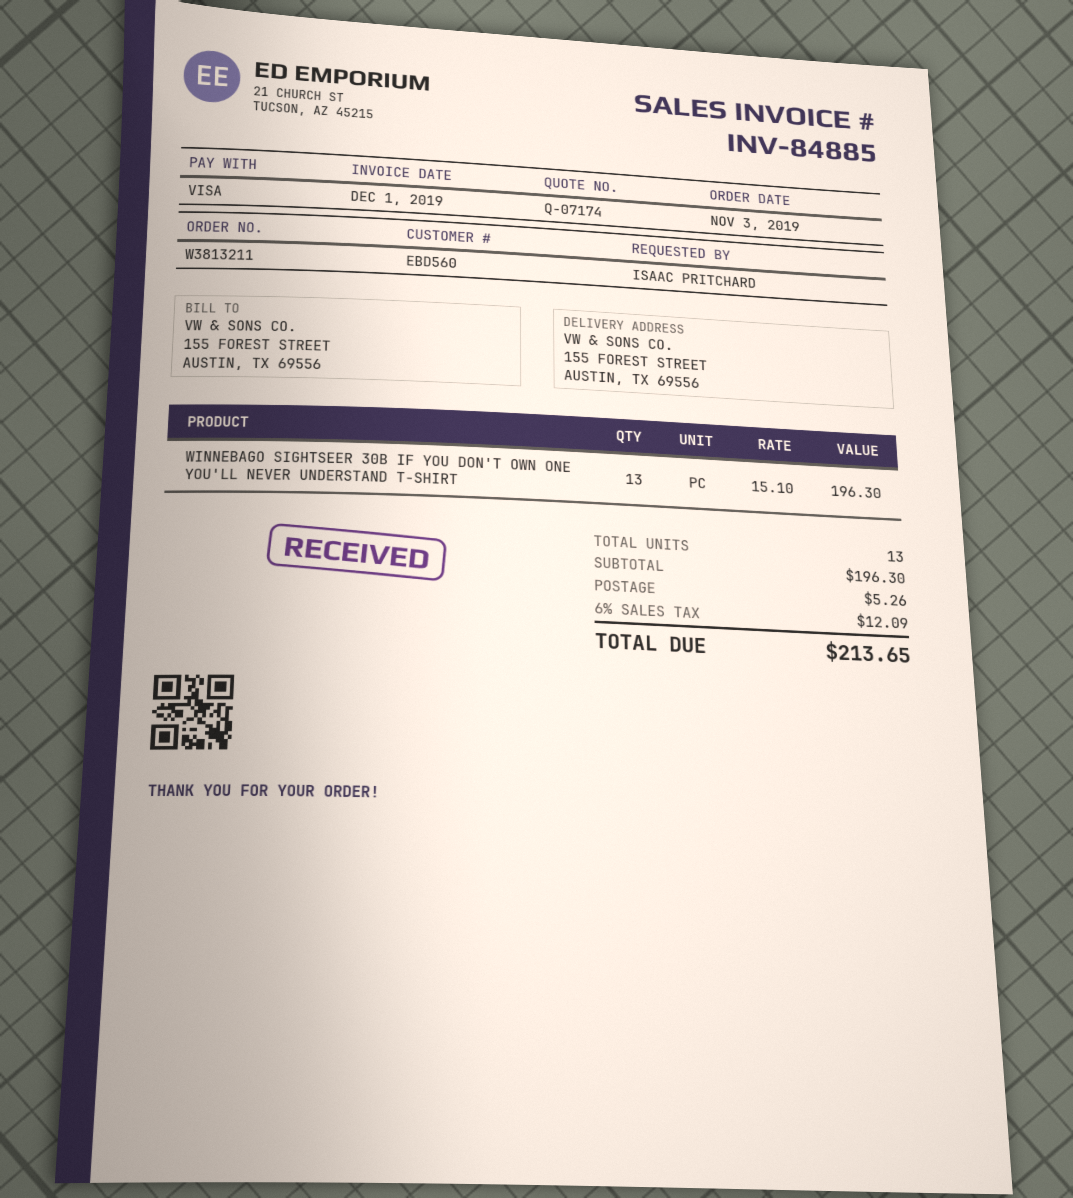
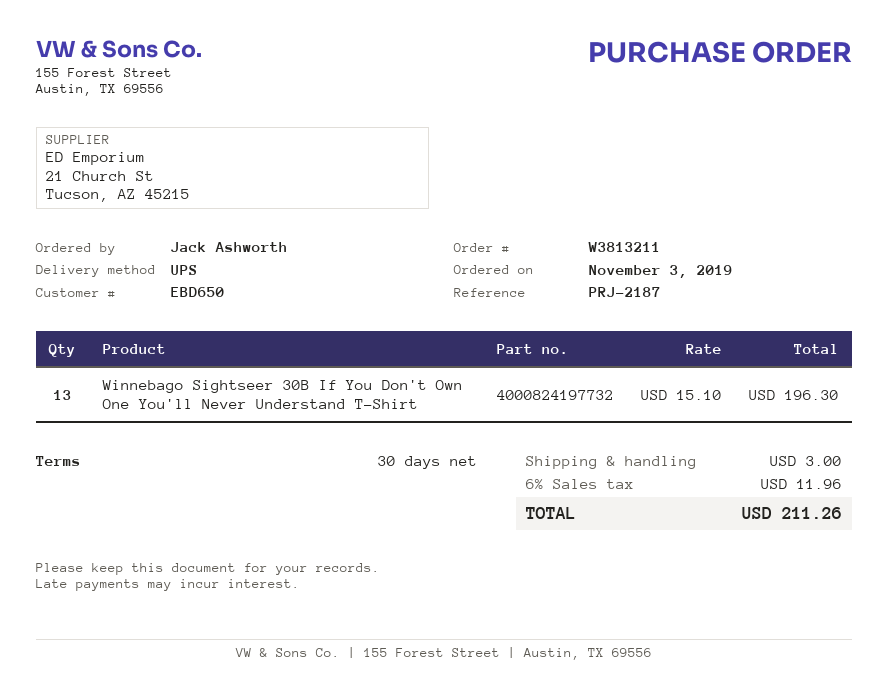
customer number: EBD560 -> EBD650
ordered by: ISAAC PRITCHARD -> Jack Ashworth
shipping: 5.26 -> 3.00
tax: 6% = 12.09 -> 6% = 11.96
total: 213.65 -> 211.26

